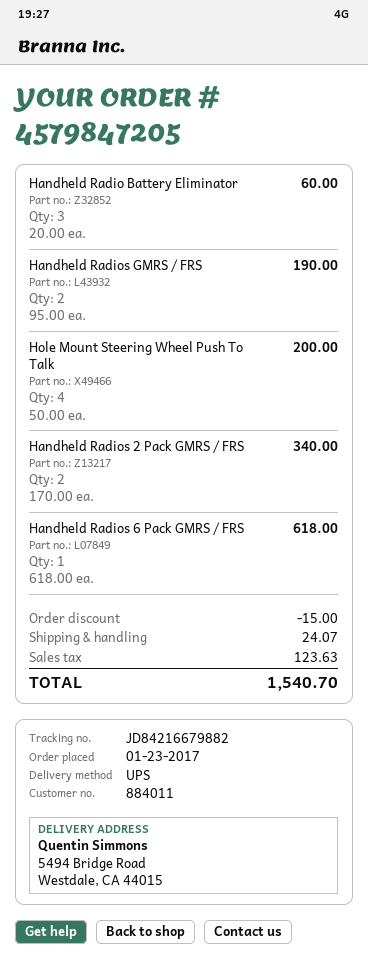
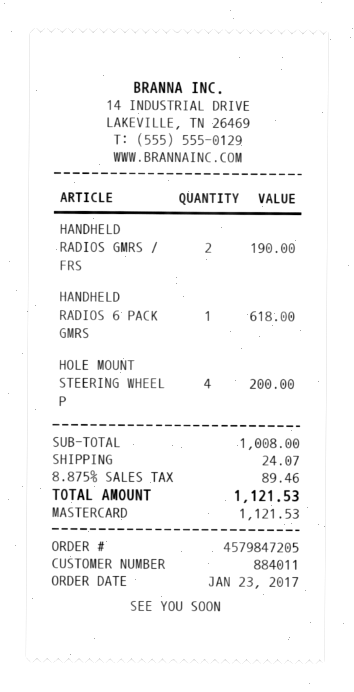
Handheld Radio Battery Eliminator: 3 for 60.00 -> none
Handheld Radios 2 Pack GMRS / FRS: 2 for 340.00 -> none
discount: 15.00 -> none
tax: 123.63 -> 89.46
total: 1540.70 -> 1121.53

